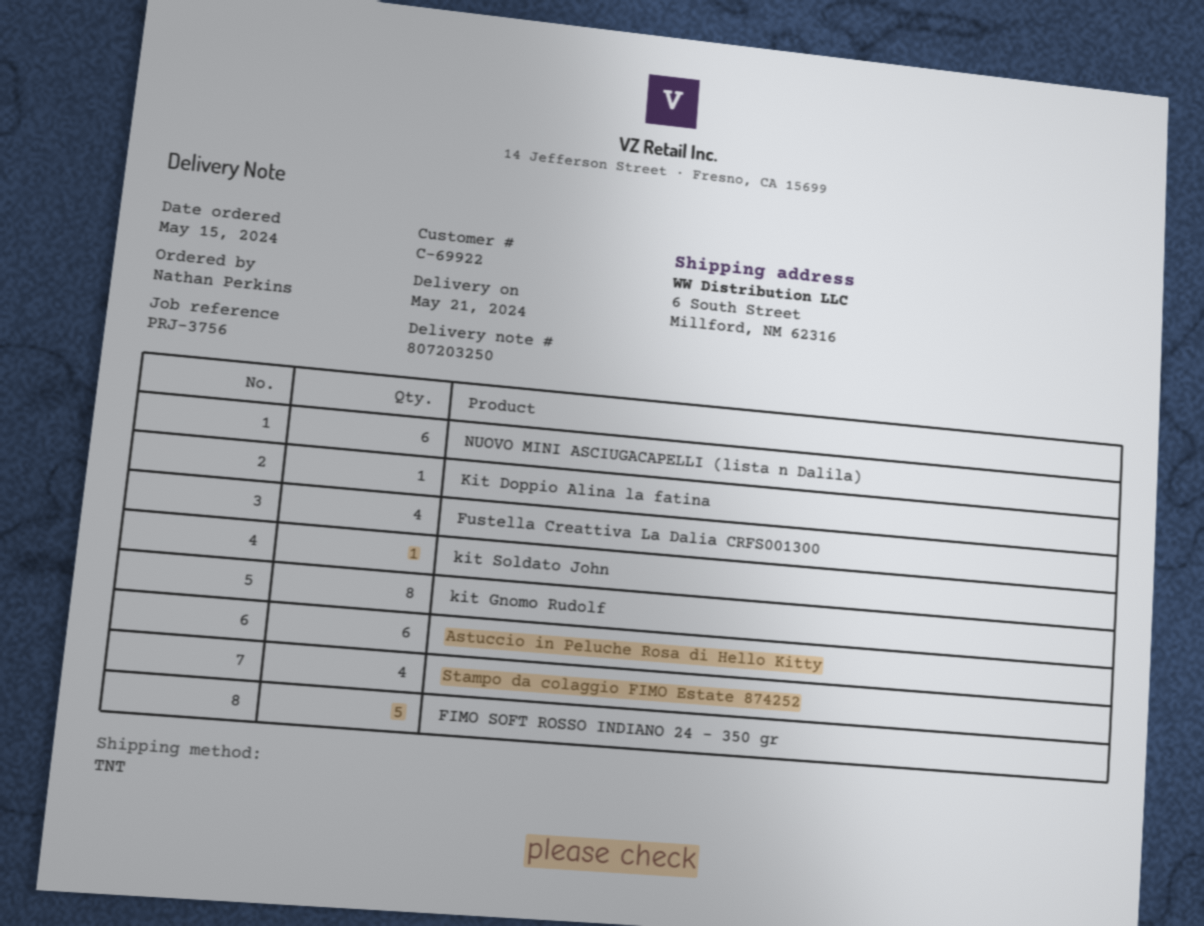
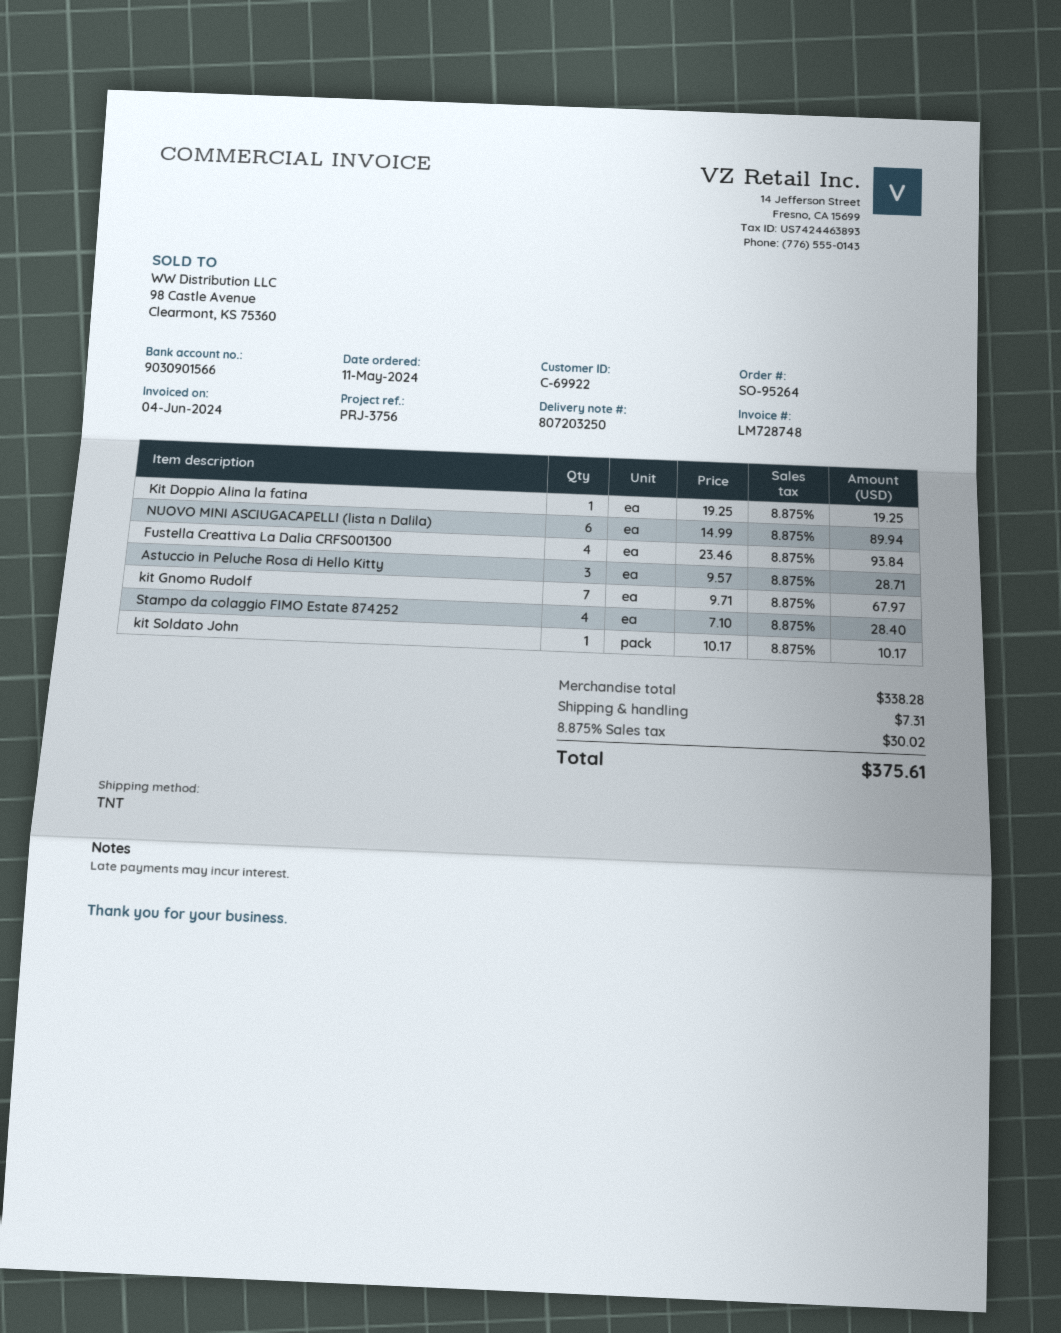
order date: 2024-05-15 -> 2024-05-11
kit Gnomo Rudolf: 8 -> 7
Astuccio in Peluche Rosa di Hello Kitty: 6 -> 3
FIMO SOFT ROSSO INDIANO 24 - 350 gr: 5 -> none

